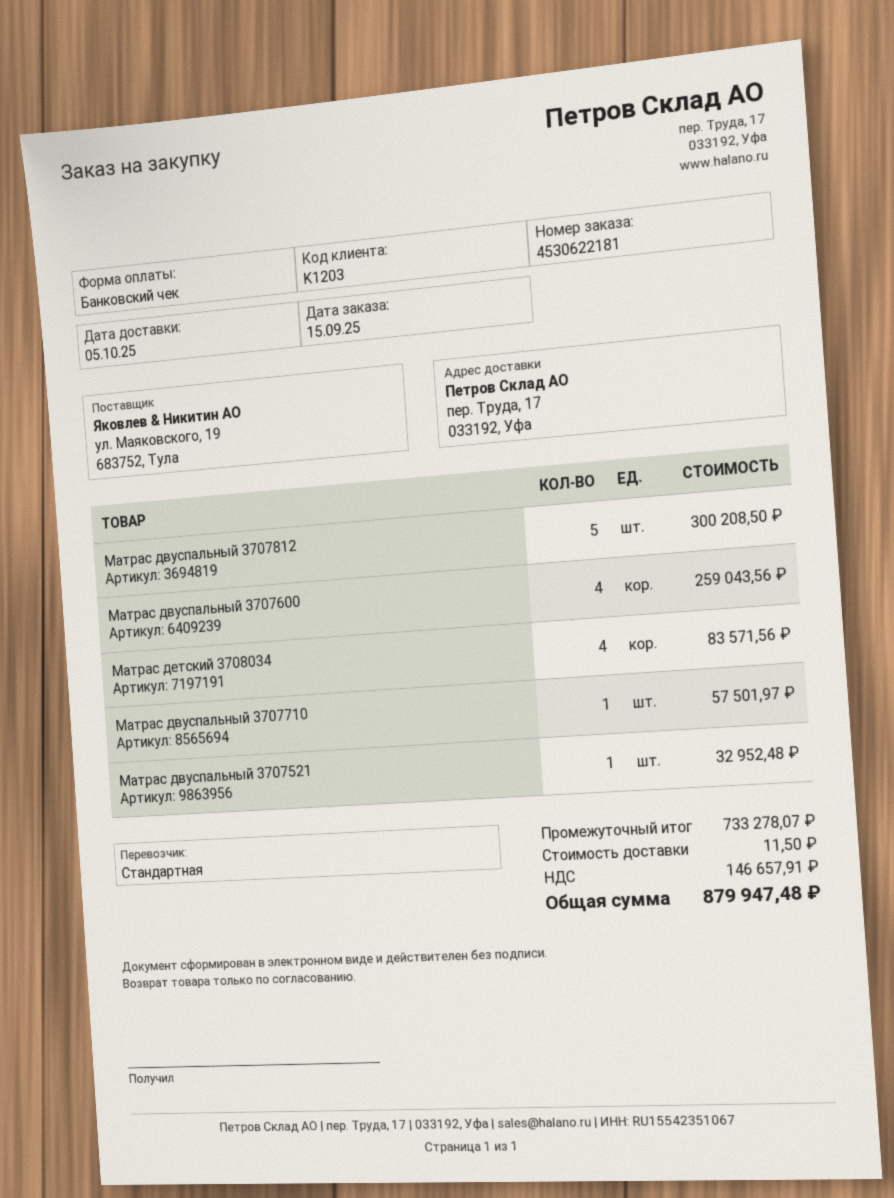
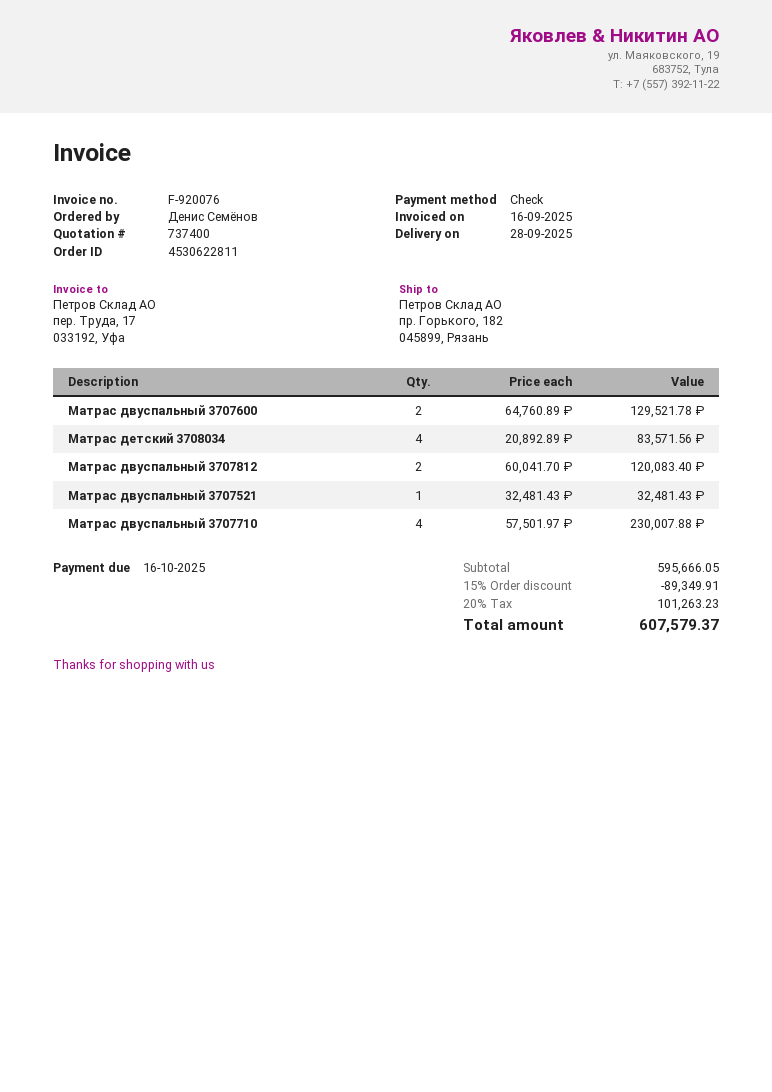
order number: 4530622181 -> 4530622811
delivery date: 2025-10-05 -> 2025-09-28
ship to: пер. Труда, 17, 033192, Уфа -> пр. Горького, 182, 045899, Рязань
Матрас двуспальный 3707812: 5 for 300208.50 -> 2 for 120083.40
Матрас двуспальный 3707600: 4 for 259043.56 -> 2 for 129521.78
Матрас двуспальный 3707710: 1 for 57501.97 -> 4 for 230007.88
Матрас двуспальный 3707521: 1 for 32952.48 -> 1 for 32481.43
subtotal: 733278.07 -> 595666.05
discount: none -> 15% = 89349.91
shipping: 11.50 -> none
tax: 146657.91 -> 101263.23
total: 879947.48 -> 607579.37

